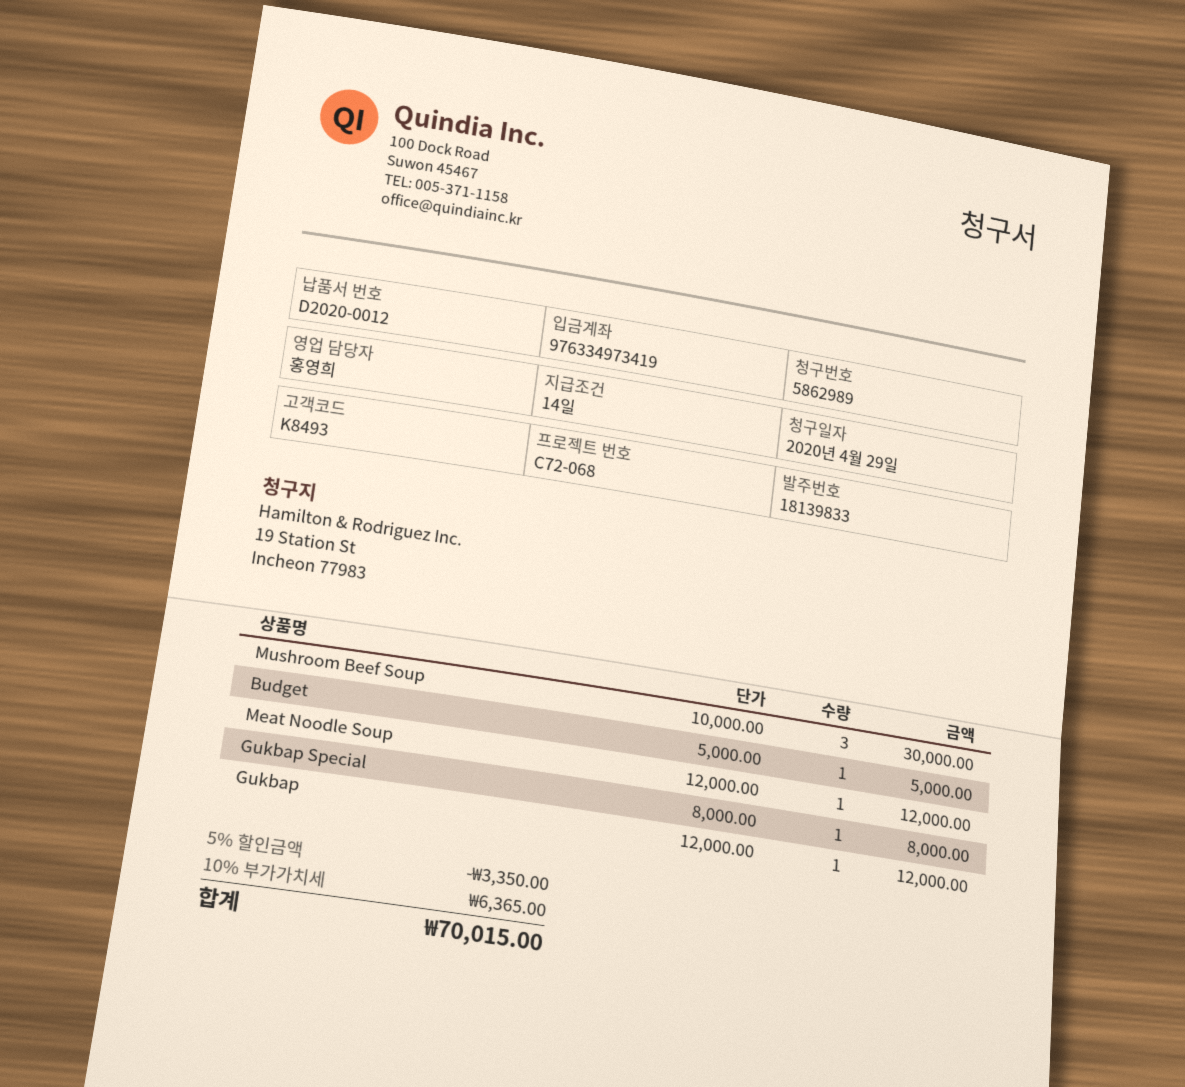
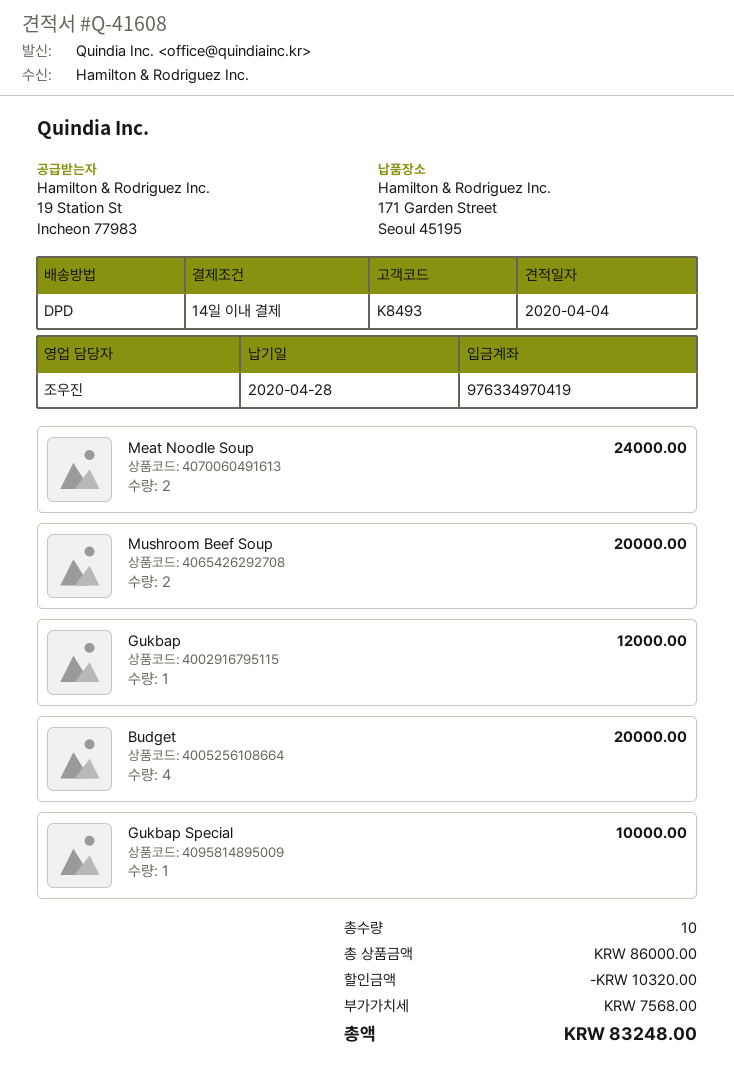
sales rep: 홍영희 -> 조우진
bank account: 976334973419 -> 976334970419
Mushroom Beef Soup: 3 for 30000.00 -> 2 for 20000.00
Budget: 1 for 5000.00 -> 4 for 20000.00
Meat Noodle Soup: 1 for 12000.00 -> 2 for 24000.00
Gukbap Special: 1 for 8000.00 -> 1 for 10000.00
discount: 3350.00 -> 10320.00
tax: 6365.00 -> 7568.00
total: 70015.00 -> 83248.00

